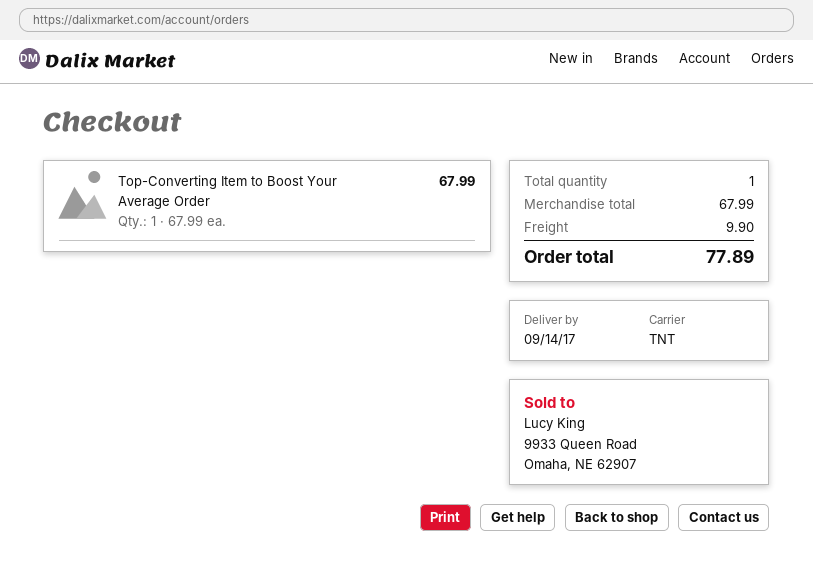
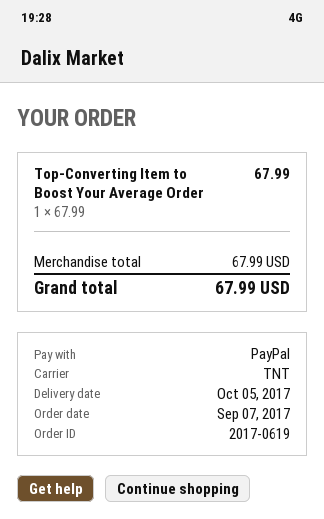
delivery date: 2017-09-14 -> 2017-10-05
shipping: 9.90 -> none
total: 77.89 -> 67.99

